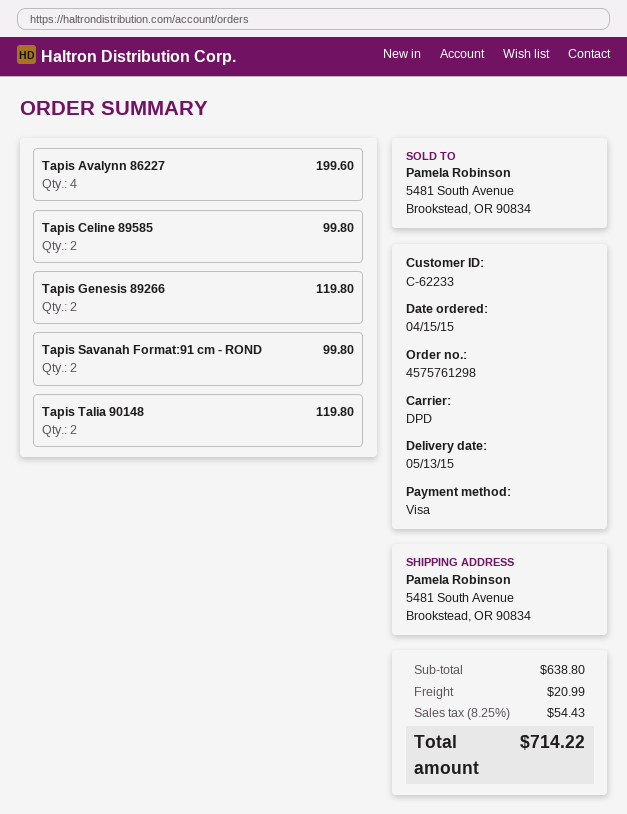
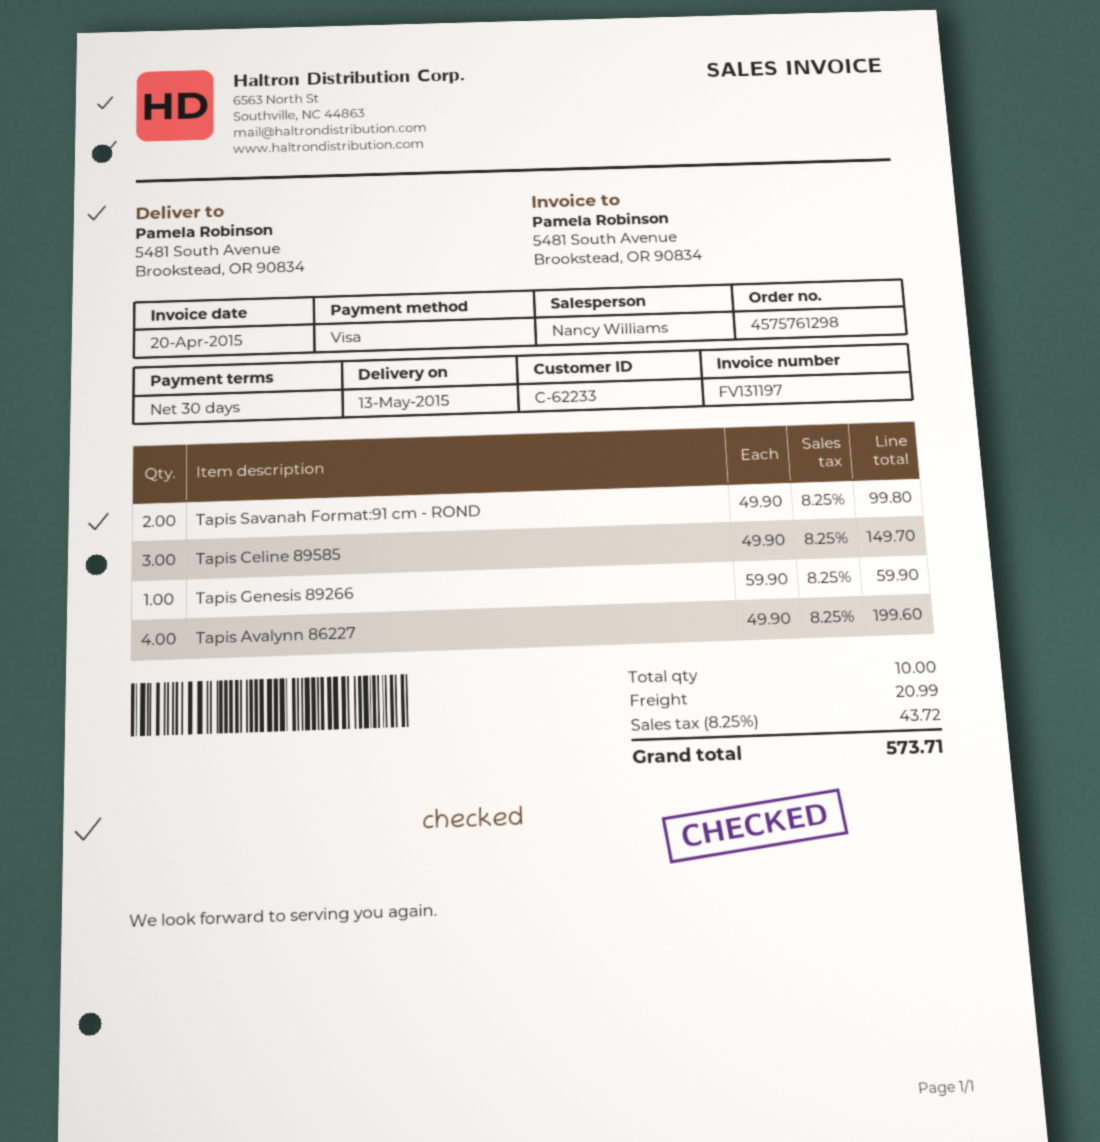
Tapis Celine 89585: 2 for 99.80 -> 3 for 149.70
Tapis Genesis 89266: 2 for 119.80 -> 1 for 59.90
Tapis Talia 90148: 2 for 119.80 -> none
tax: 8.25% = 54.43 -> 8.25% = 43.72
total: 714.22 -> 573.71

